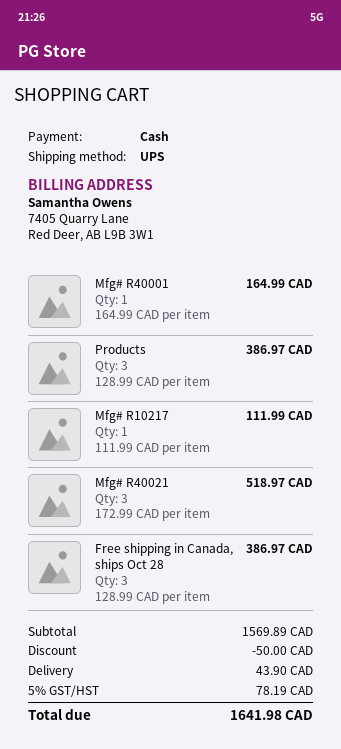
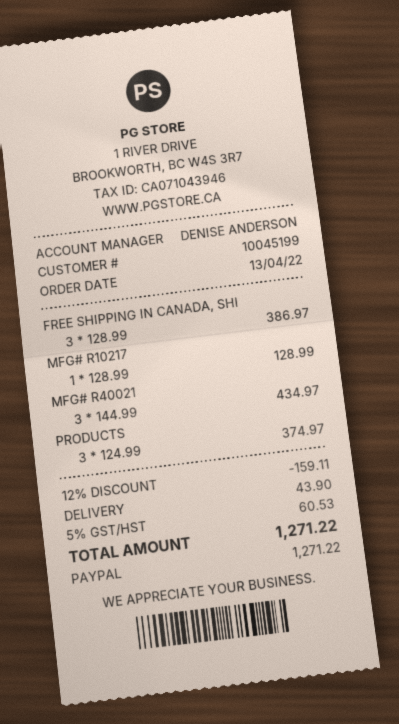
payment method: cash -> PayPal
Mfg# R40001: 1 x 164.99 = 164.99 -> none
Products: 3 x 128.99 = 386.97 -> 3 x 124.99 = 374.97
Mfg# R10217: 1 x 111.99 = 111.99 -> 1 x 128.99 = 128.99
Mfg# R40021: 3 x 172.99 = 518.97 -> 3 x 144.99 = 434.97
discount: 50.00 -> 159.11
tax: 5% = 78.19 -> 5% = 60.53
total: 1641.98 -> 1271.22

